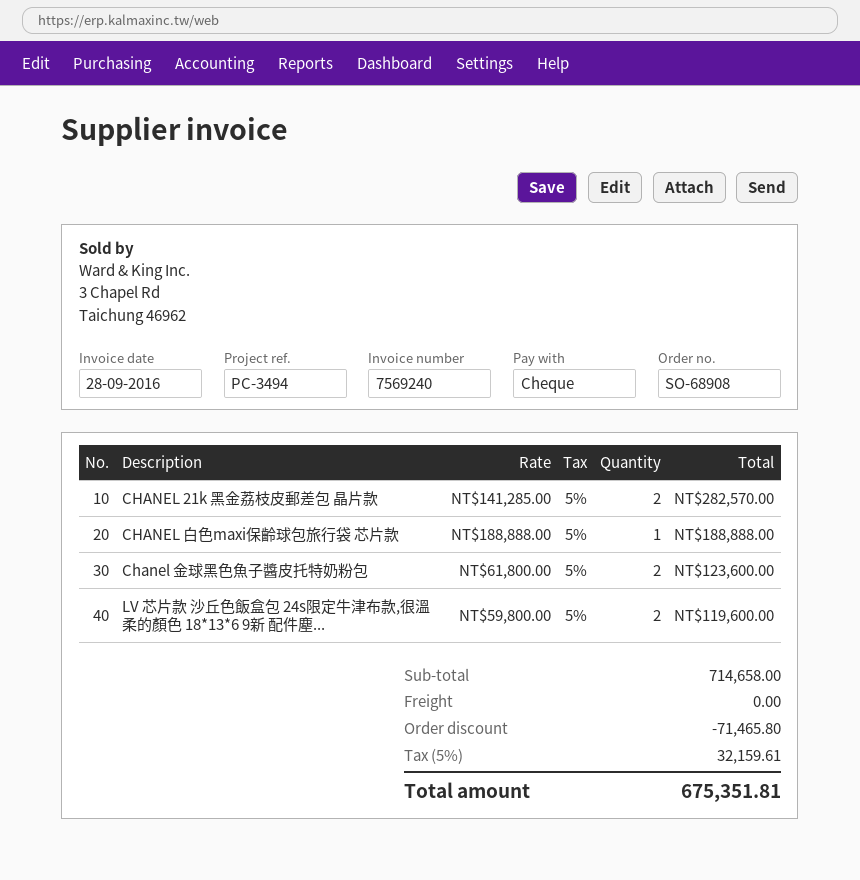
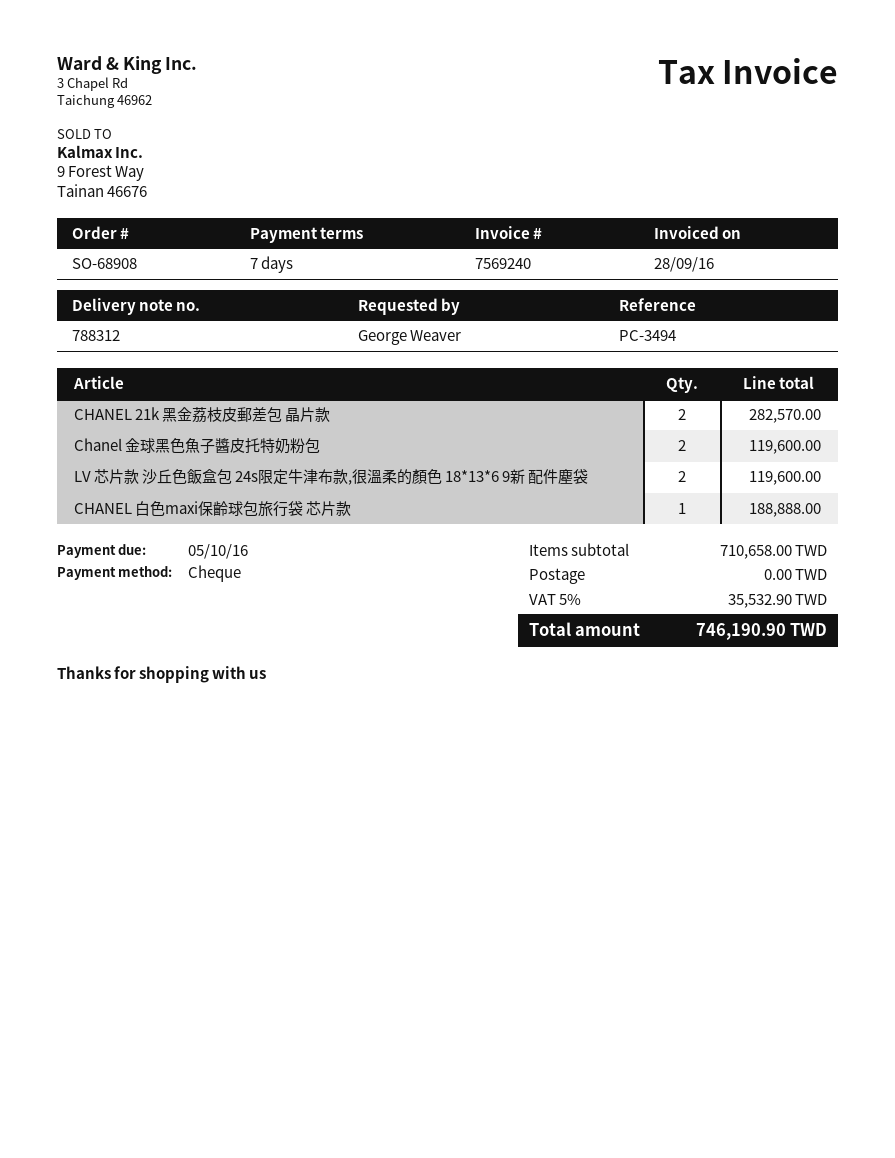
Chanel 金球黑色魚子醬皮托特奶粉包: 2 for 123600.00 -> 2 for 119600.00
subtotal: 714658.00 -> 710658.00
discount: 71465.80 -> none
tax: 5% = 32159.61 -> 5% = 35532.90
total: 675351.81 -> 746190.90

